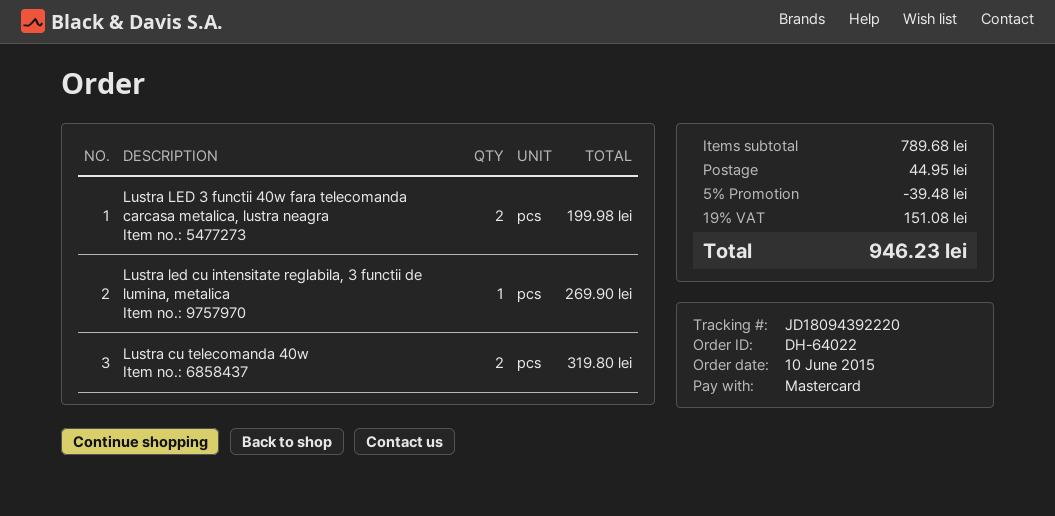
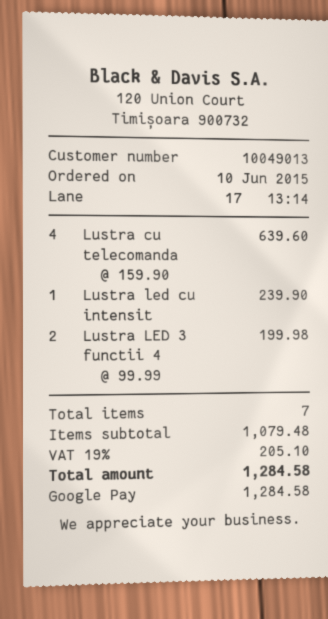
payment method: Mastercard -> Google Pay
Lustra led cu intensitate reglabila, 3 functii de lumina, metalica: 1 for 269.90 -> 1 for 239.90
Lustra cu telecomanda 40w: 2 for 319.80 -> 4 for 639.60
subtotal: 789.68 -> 1079.48
discount: 5% = 39.48 -> none
shipping: 44.95 -> none
tax: 19% = 151.08 -> 19% = 205.10
total: 946.23 -> 1284.58

